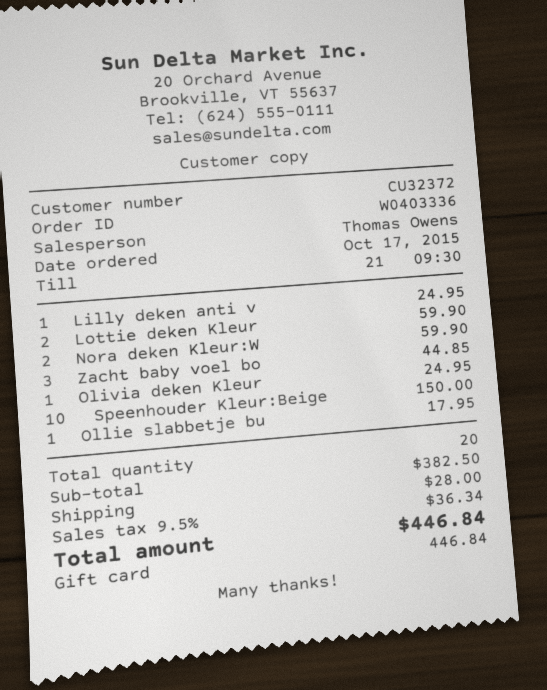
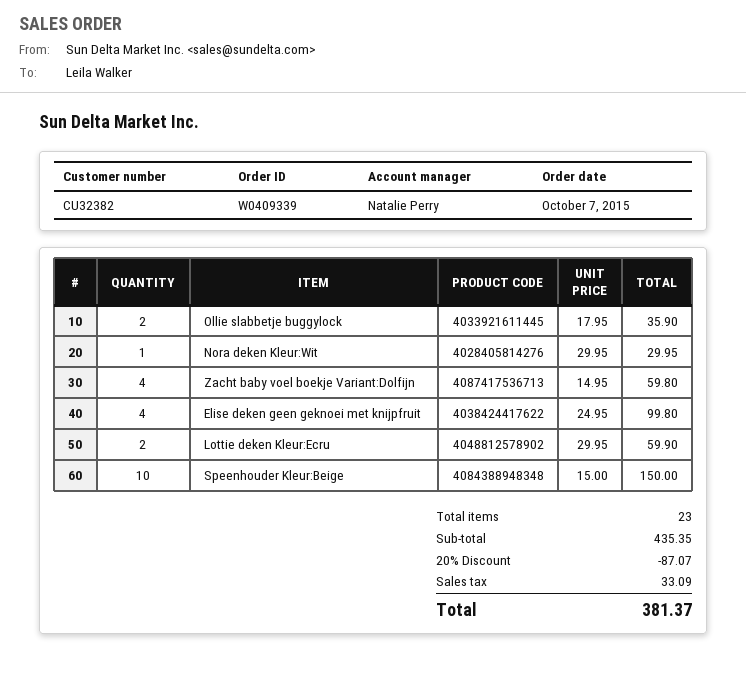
order number: W0403336 -> W0409339
order date: 2015-10-17 -> 2015-10-07
customer number: CU32372 -> CU32382
sales rep: Thomas Owens -> Natalie Perry
Lilly deken anti v: 1 for 24.95 -> none
Nora deken Kleur:W: 2 for 59.90 -> 1 for 29.95
Zacht baby voel bo: 3 for 44.85 -> 4 for 59.80
Olivia deken Kleur: 1 for 24.95 -> none
Ollie slabbetje bu: 1 for 17.95 -> 2 for 35.90
Elise deken geen geknoei met knijpfruit: none -> 4 for 99.80
total quantity: 20 -> 23
subtotal: 382.50 -> 435.35
discount: none -> 20% = 87.07
shipping: 28.00 -> none
tax: 36.34 -> 33.09
total: 446.84 -> 381.37

